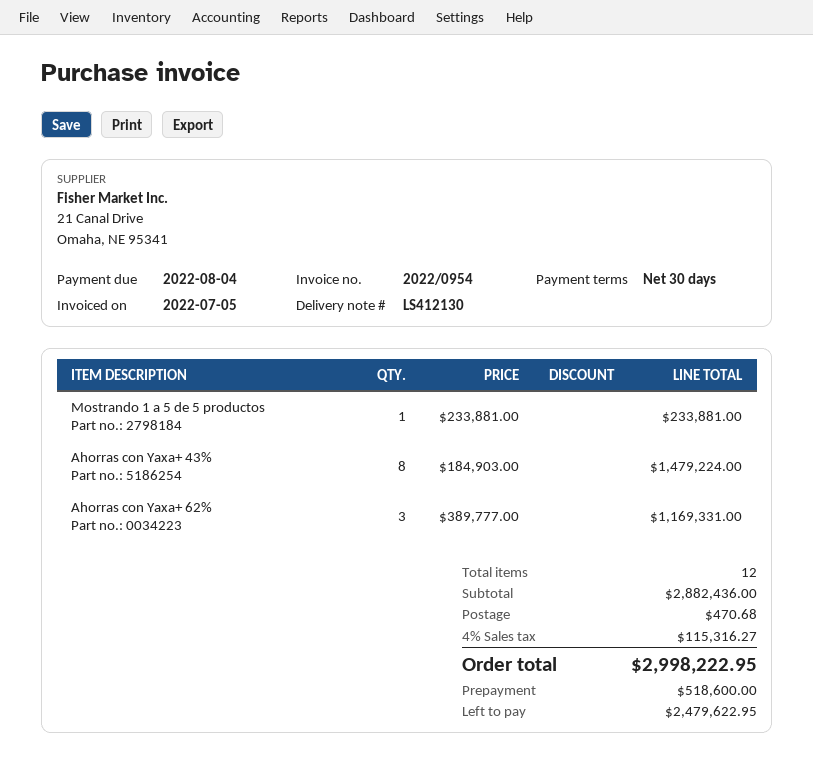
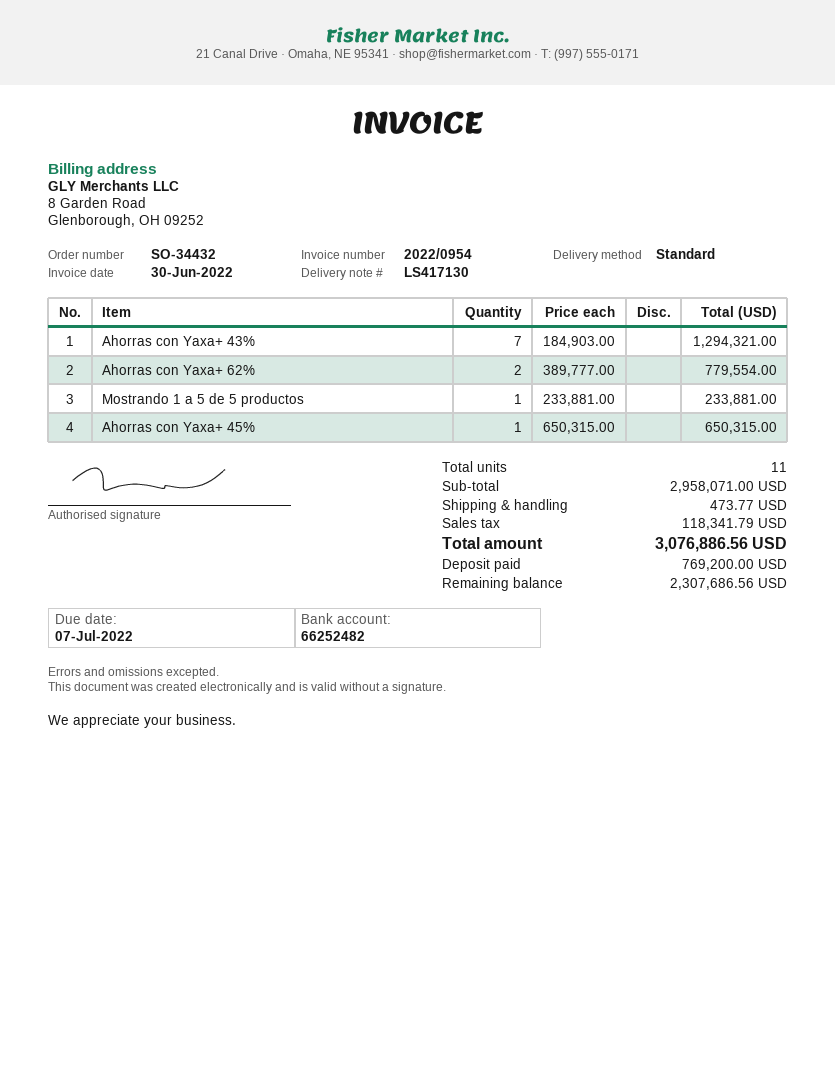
delivery note number: LS412130 -> LS417130
invoice date: 2022-07-05 -> 2022-06-30
due date: 2022-08-04 -> 2022-07-07
Ahorras con Yaxa+ 43%: 8 x 184903.00 = 1479224.00 -> 7 x 184903.00 = 1294321.00
Ahorras con Yaxa+ 62%: 3 x 389777.00 = 1169331.00 -> 2 x 389777.00 = 779554.00
Ahorras con Yaxa+ 45%: none -> 1 x 650315.00 = 650315.00
total quantity: 12 -> 11
subtotal: 2882436.00 -> 2958071.00
shipping: 470.68 -> 473.77
tax: 115316.27 -> 118341.79
total: 2998222.95 -> 3076886.56
deposit: 518600.00 -> 769200.00
balance: 2479622.95 -> 2307686.56

